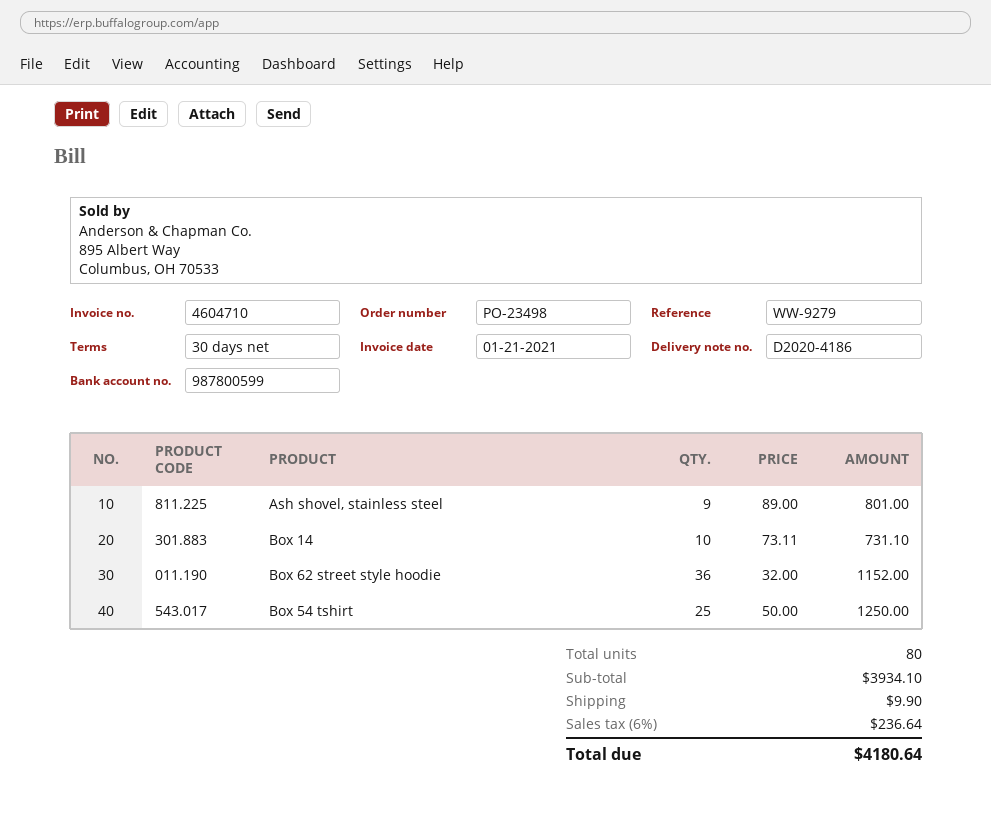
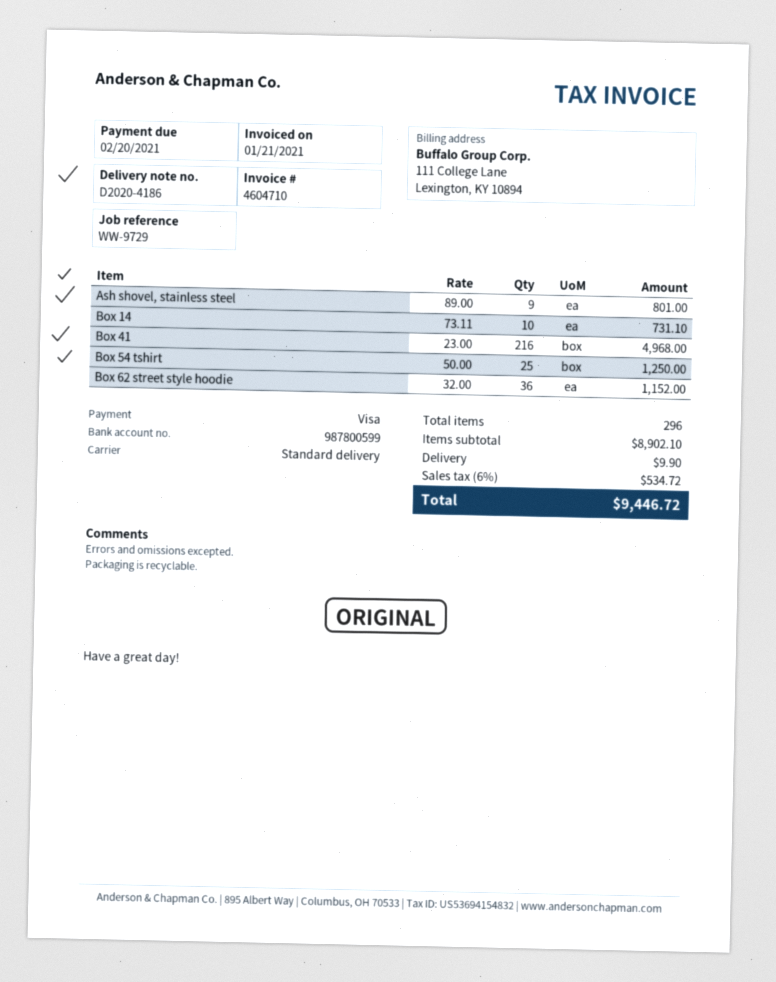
reference: WW-9279 -> WW-9729
Box 41: none -> 216 x 23.00 = 4968.00
total quantity: 80 -> 296
subtotal: 3934.10 -> 8902.10
tax: 6% = 236.64 -> 6% = 534.72
total: 4180.64 -> 9446.72

